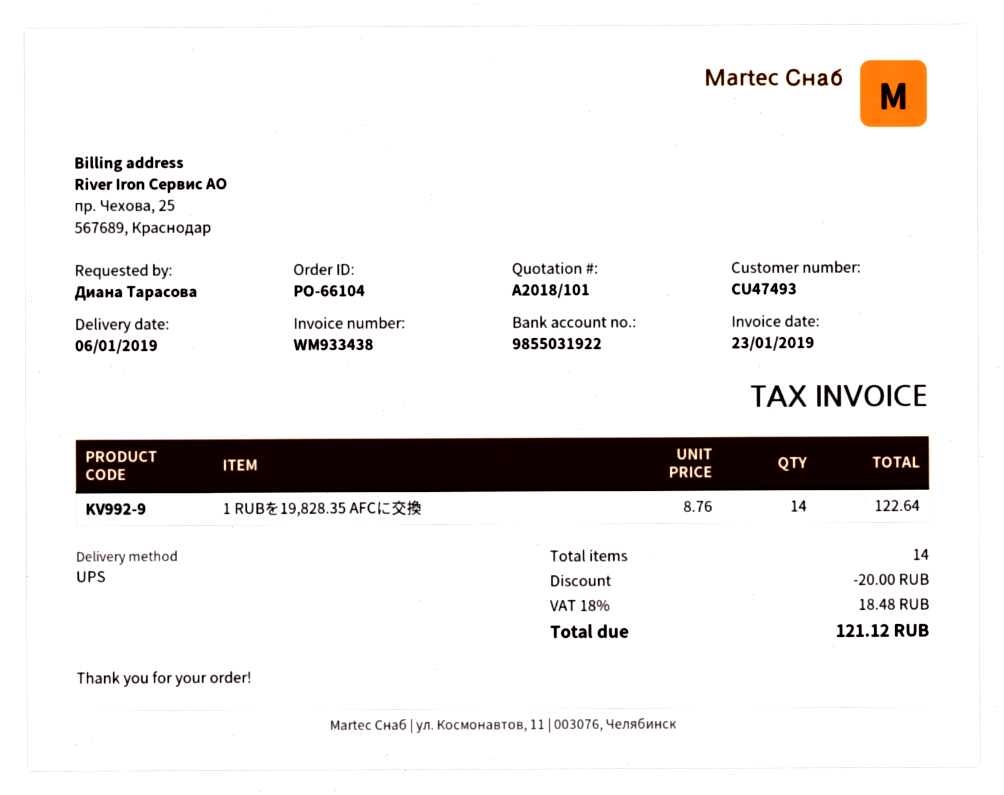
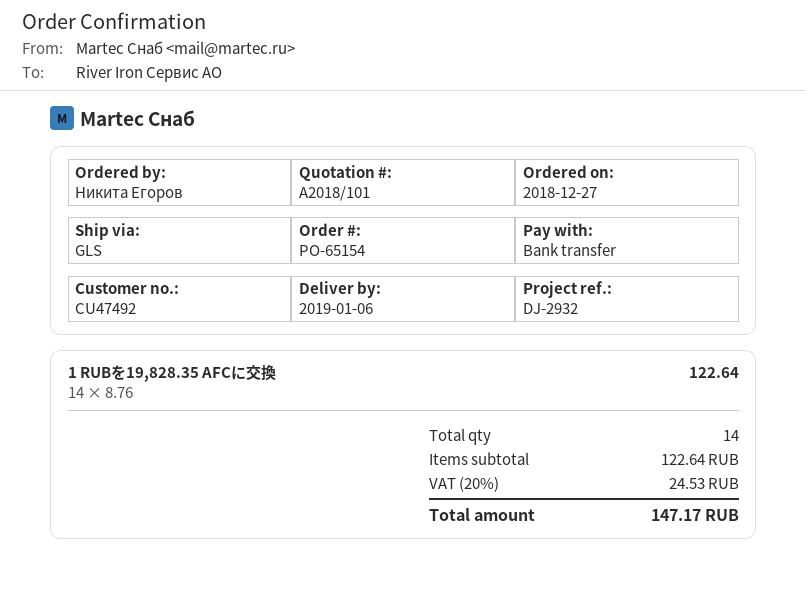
order number: PO-66104 -> PO-65154
customer number: CU47493 -> CU47492
ordered by: Диана Тарасова -> Никита Егоров
shipping method: UPS -> GLS
discount: 20.00 -> none
tax: 18% = 18.48 -> 20% = 24.53
total: 121.12 -> 147.17

